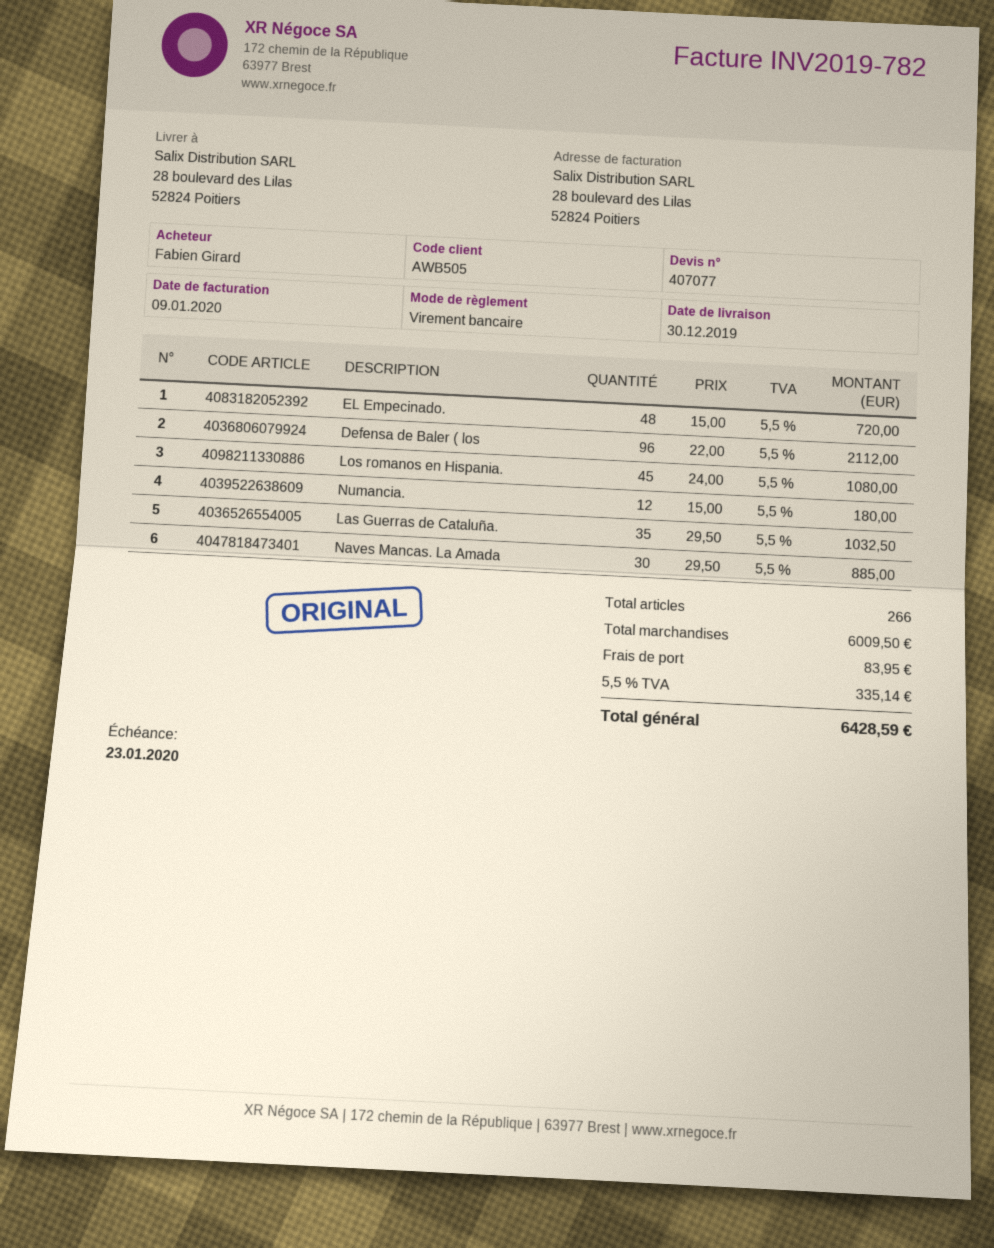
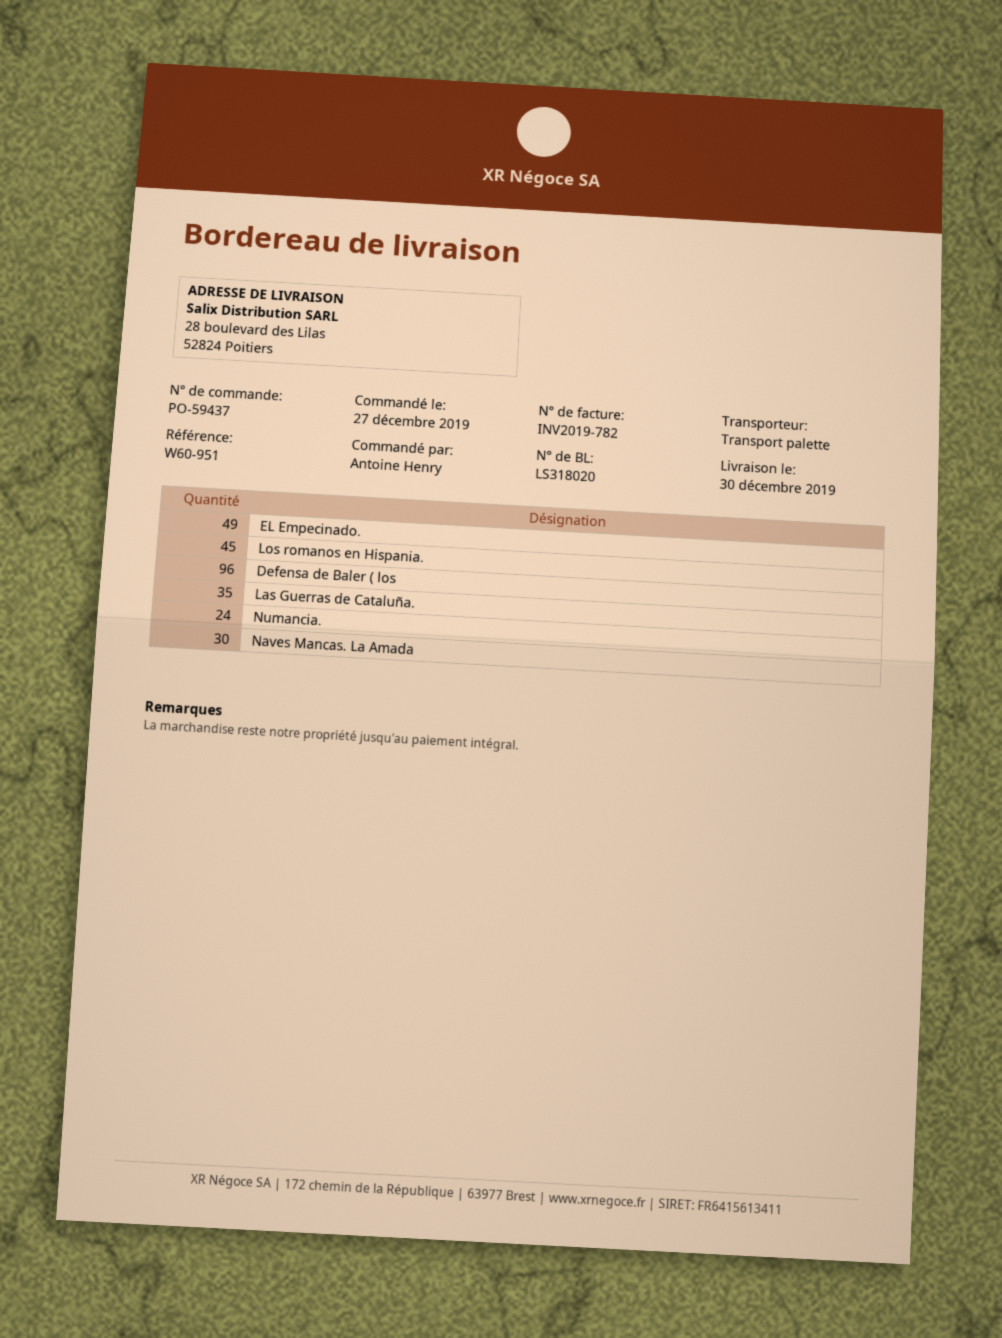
ordered by: Fabien Girard -> Antoine Henry
EL Empecinado.: 48 -> 49
Numancia.: 12 -> 24

